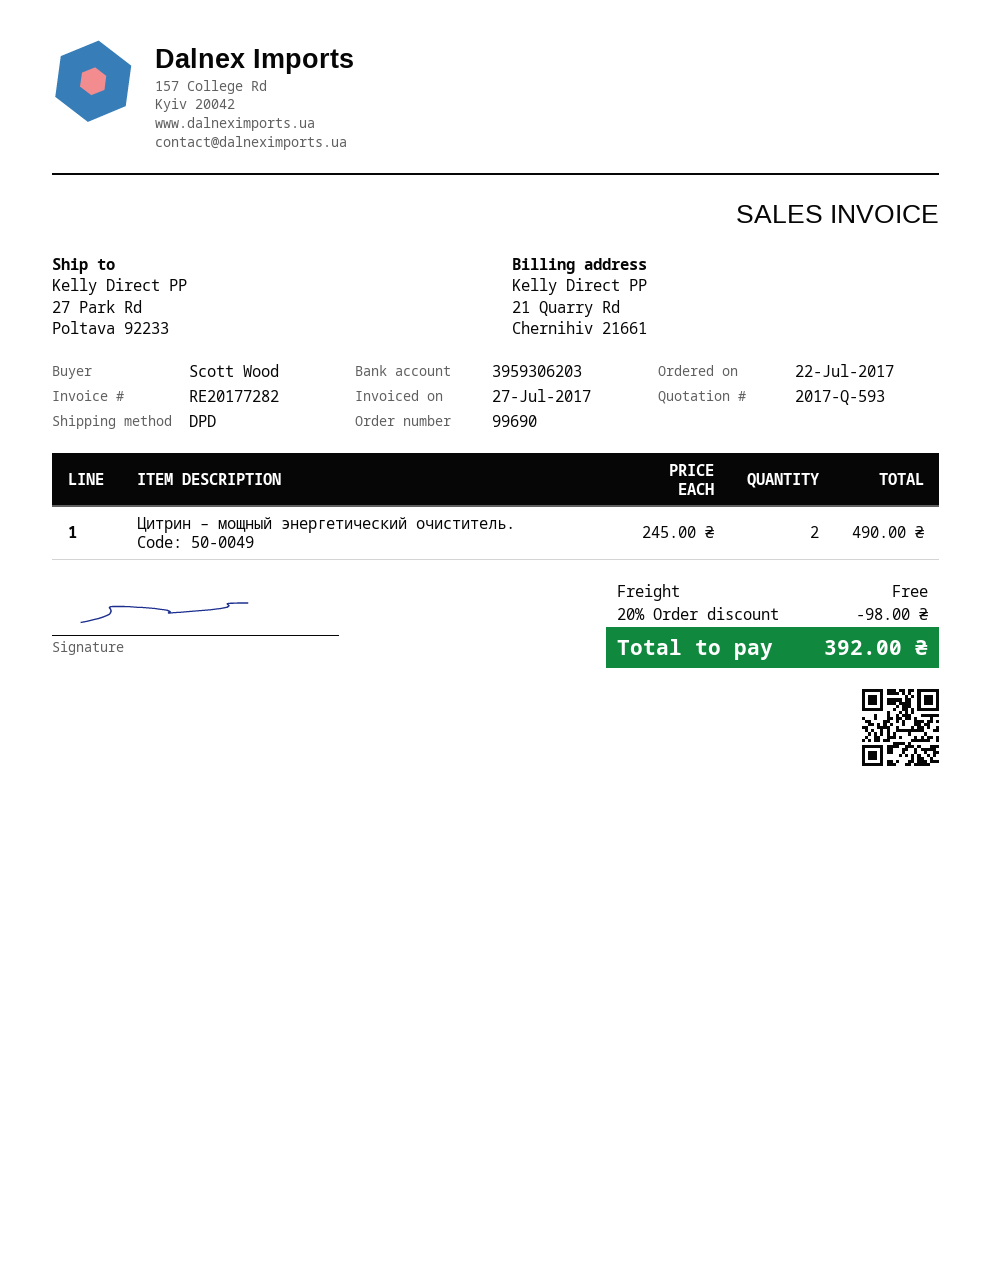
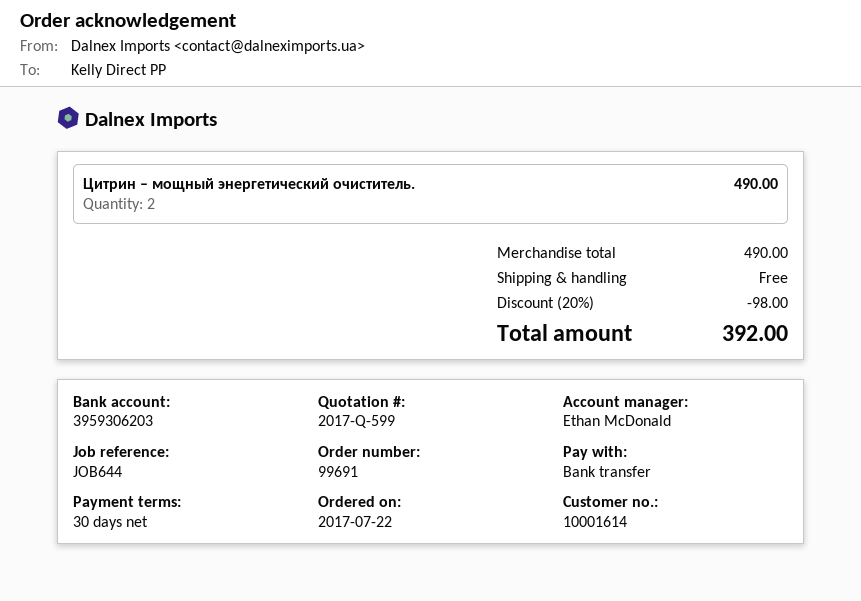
quote number: 2017-Q-593 -> 2017-Q-599
order number: 99690 -> 99691

